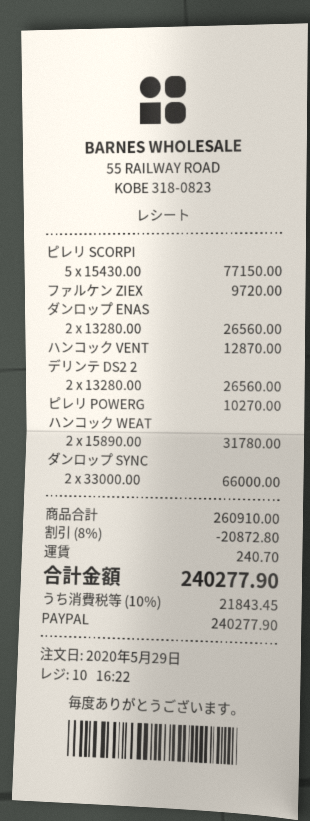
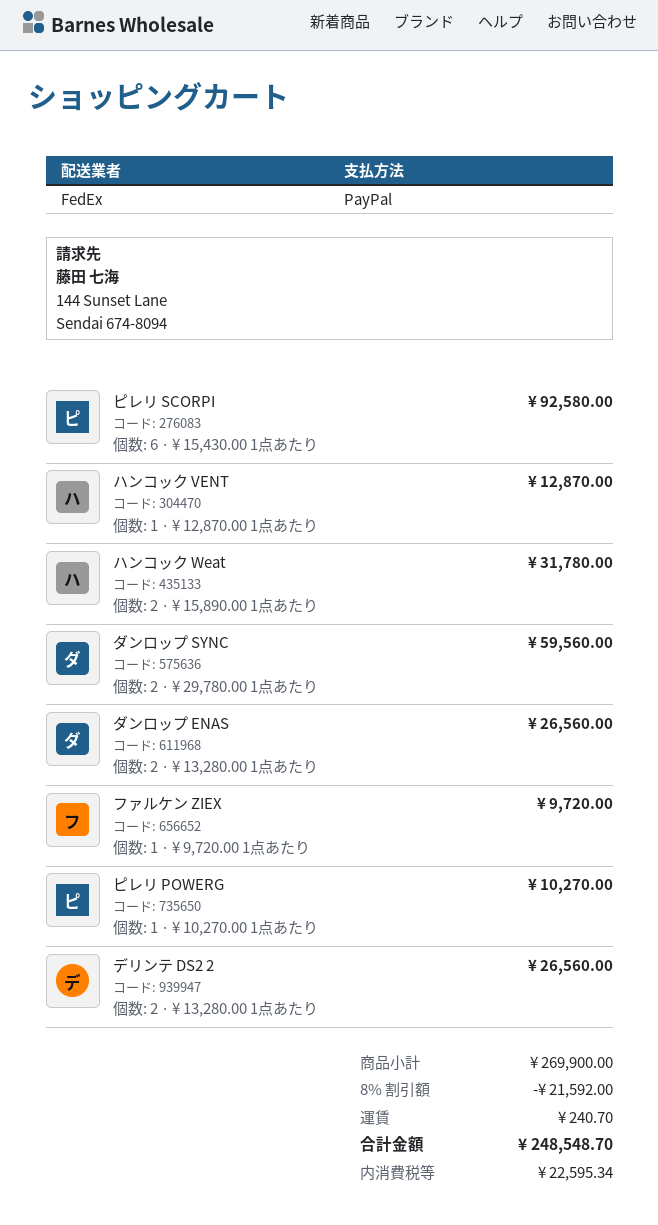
ピレリ SCORPI: 5 x 15430.00 = 77150.00 -> 6 x 15430.00 = 92580.00
ダンロップ SYNC: 2 x 33000.00 = 66000.00 -> 2 x 29780.00 = 59560.00
subtotal: 260910.00 -> 269900.00
discount: 8% = 20872.80 -> 8% = 21592.00
tax: 21843.45 -> 22595.34
total: 240277.90 -> 248548.70

